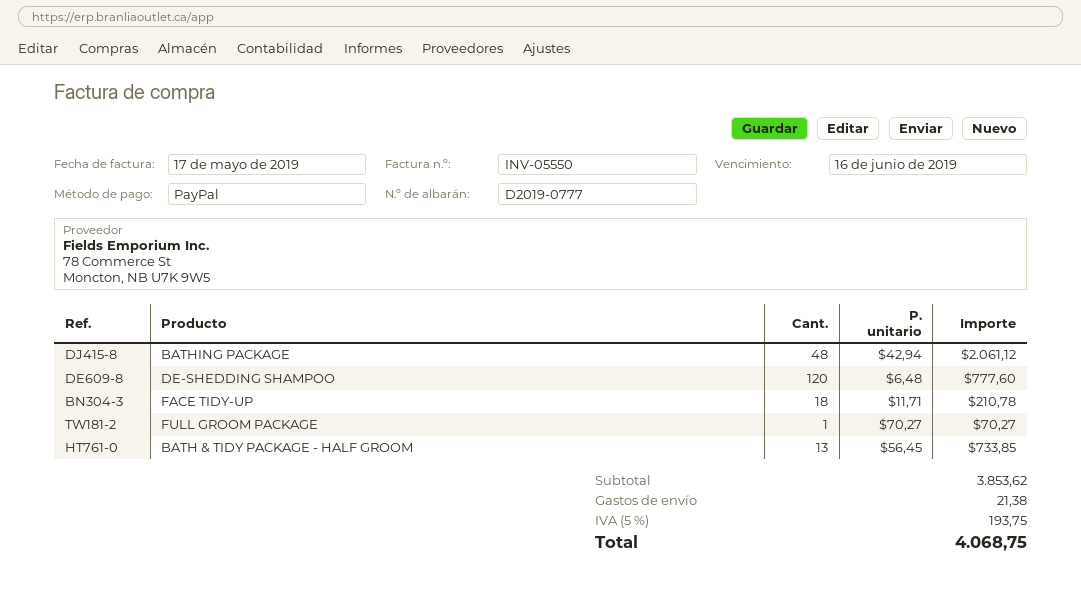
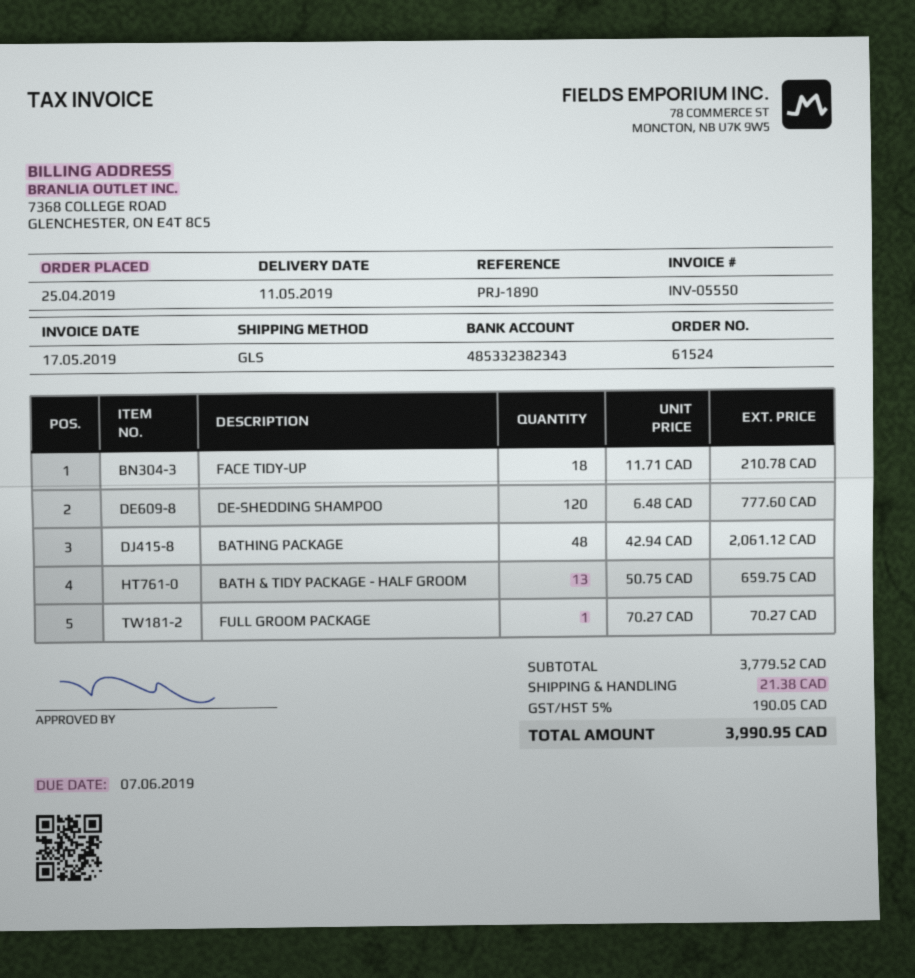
due date: 2019-06-16 -> 2019-06-07
BATH & TIDY PACKAGE - HALF GROOM: 13 x 56.45 = 733.85 -> 13 x 50.75 = 659.75
subtotal: 3853.62 -> 3779.52
tax: 5% = 193.75 -> 5% = 190.05
total: 4068.75 -> 3990.95

